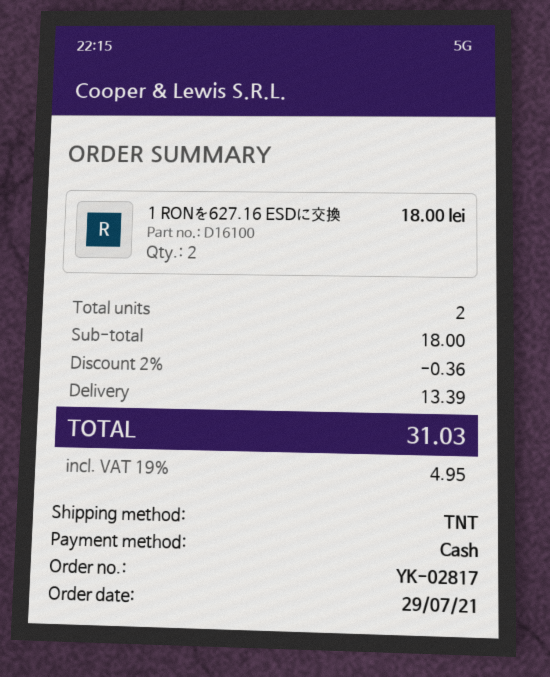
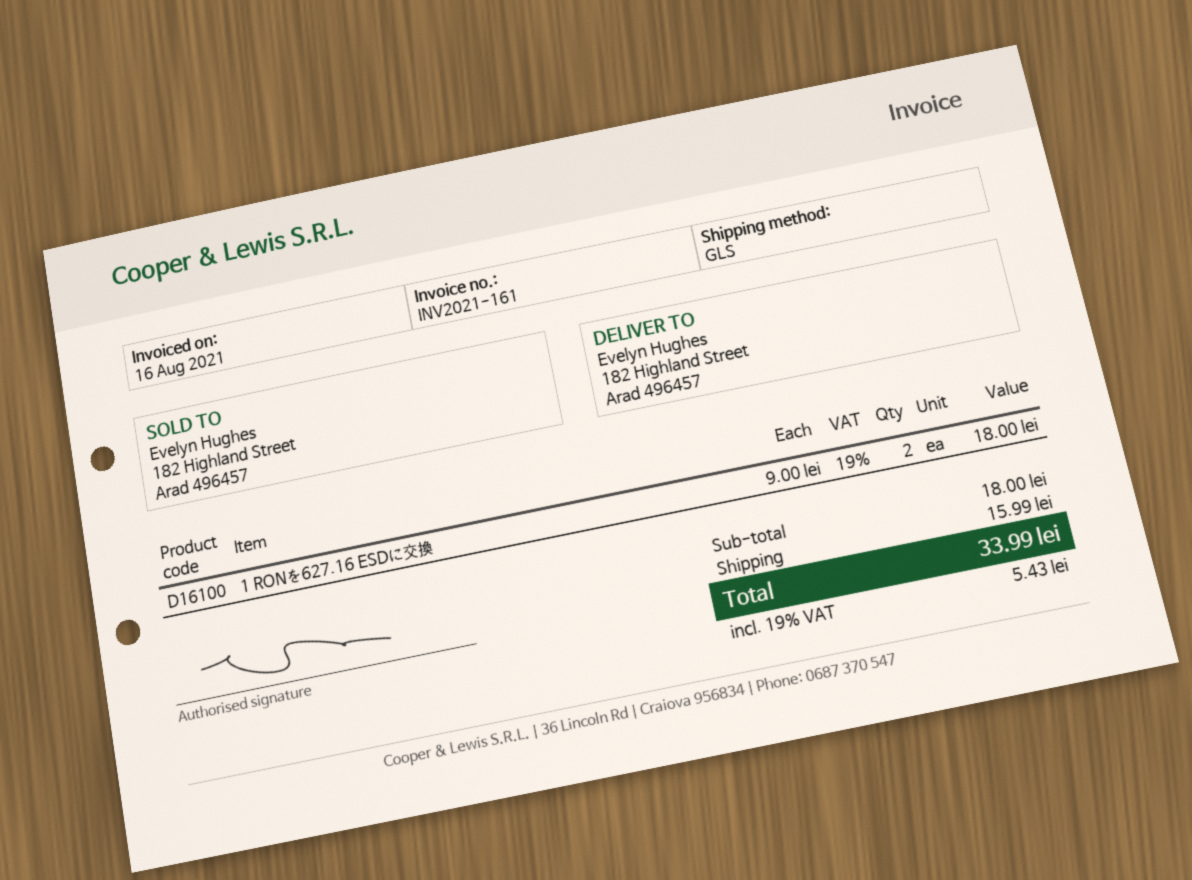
shipping method: TNT -> GLS
discount: 2% = 0.36 -> none
shipping: 13.39 -> 15.99
tax: 19% = 4.95 -> 19% = 5.43
total: 31.03 -> 33.99

